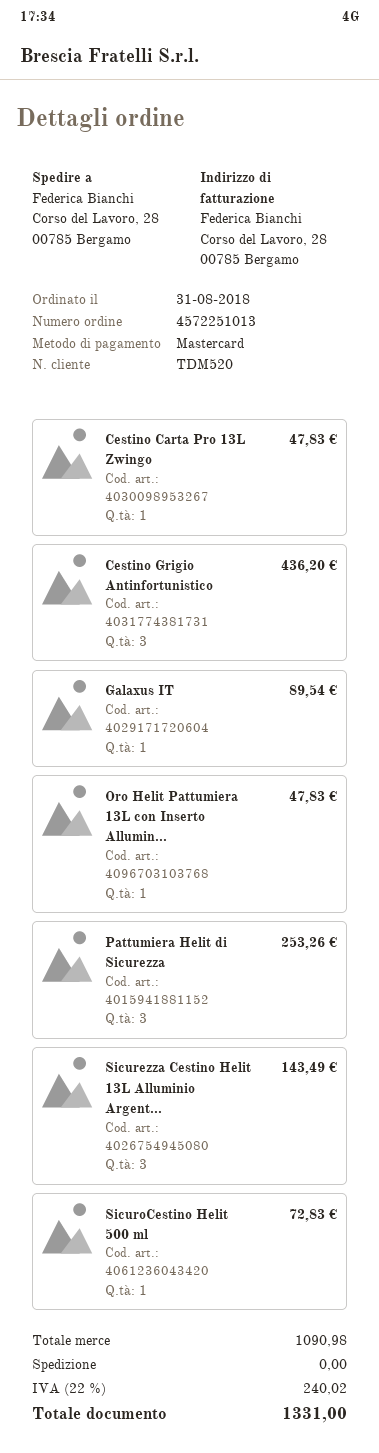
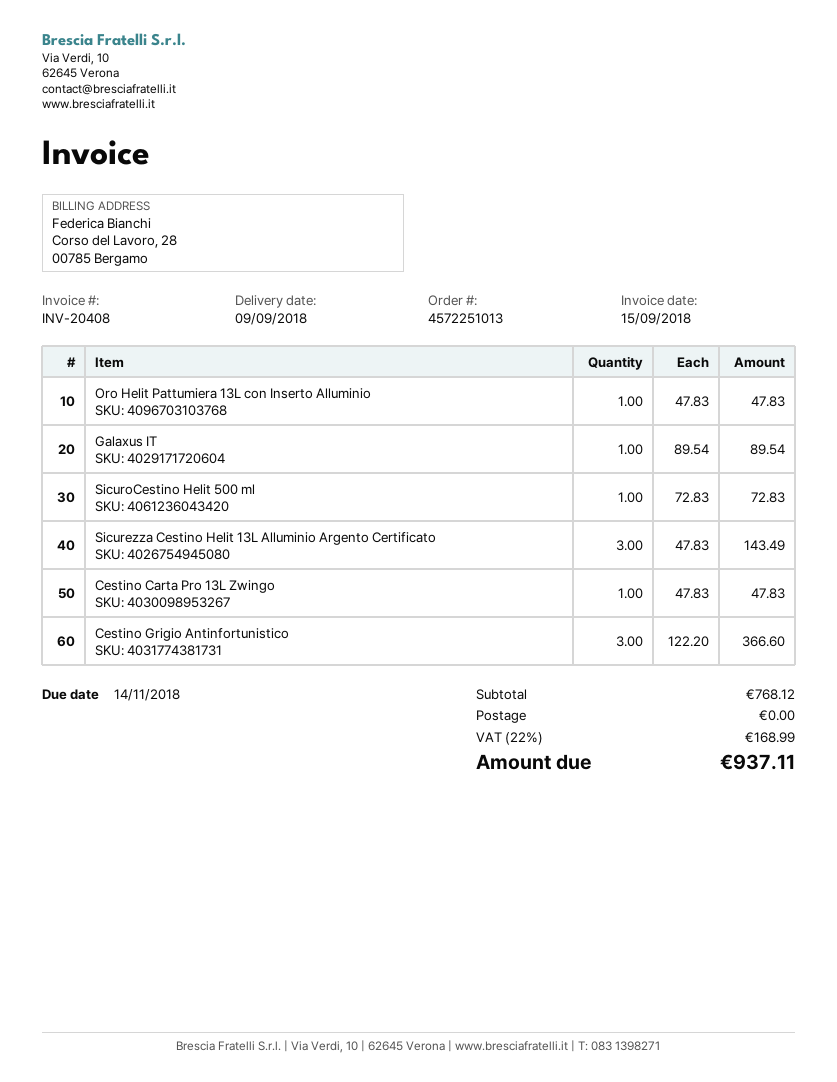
Cestino Grigio Antinfortunistico: 3 for 436.20 -> 3 for 366.60
Pattumiera Helit di Sicurezza: 3 for 253.26 -> none
subtotal: 1090.98 -> 768.12
tax: 22% = 240.02 -> 22% = 168.99
total: 1331.00 -> 937.11

